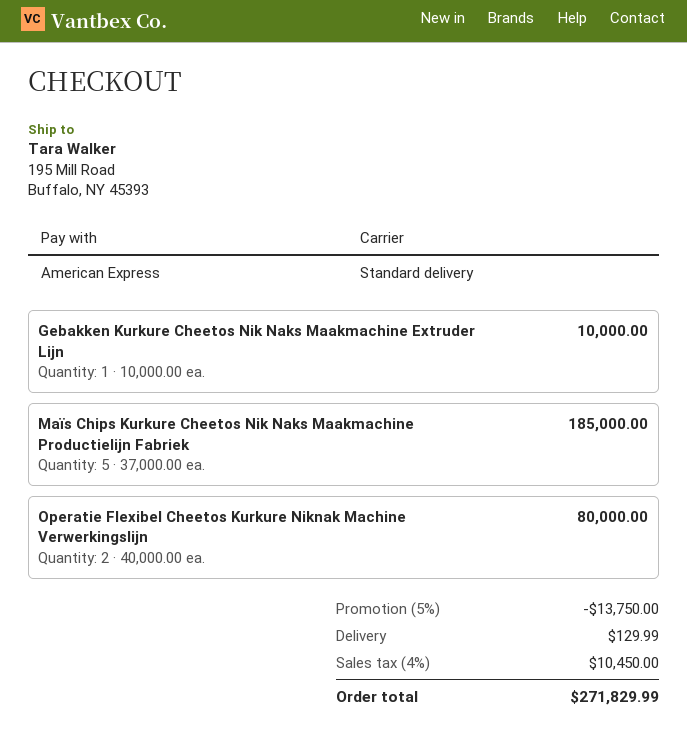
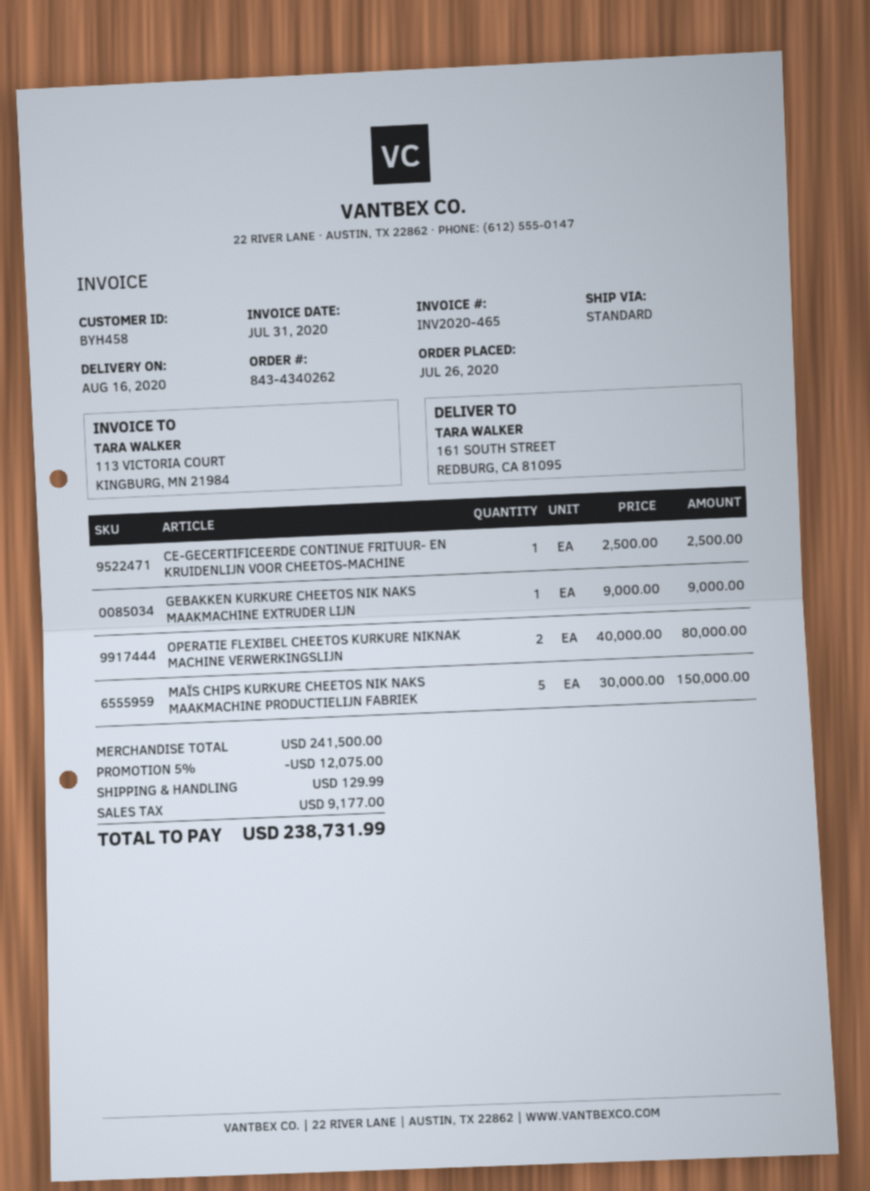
ship to: 195 Mill Road, Buffalo, NY 45393 -> 161 SOUTH STREET, REDBURG, CA 81095
Gebakken Kurkure Cheetos Nik Naks Maakmachine Extruder Lijn: 1 x 10000.00 = 10000.00 -> 1 x 9000.00 = 9000.00
Maïs Chips Kurkure Cheetos Nik Naks Maakmachine Productielijn Fabriek: 5 x 37000.00 = 185000.00 -> 5 x 30000.00 = 150000.00
CE-GECERTIFICEERDE CONTINUE FRITUUR- EN KRUIDENLIJN VOOR CHEETOS-MACHINE: none -> 1 x 2500.00 = 2500.00
discount: 5% = 13750.00 -> 5% = 12075.00
tax: 10450.00 -> 9177.00
total: 271829.99 -> 238731.99

